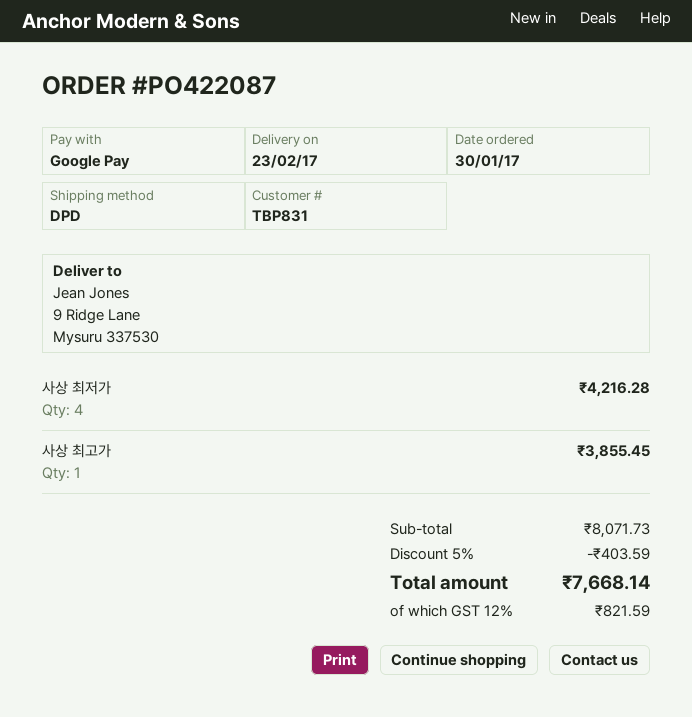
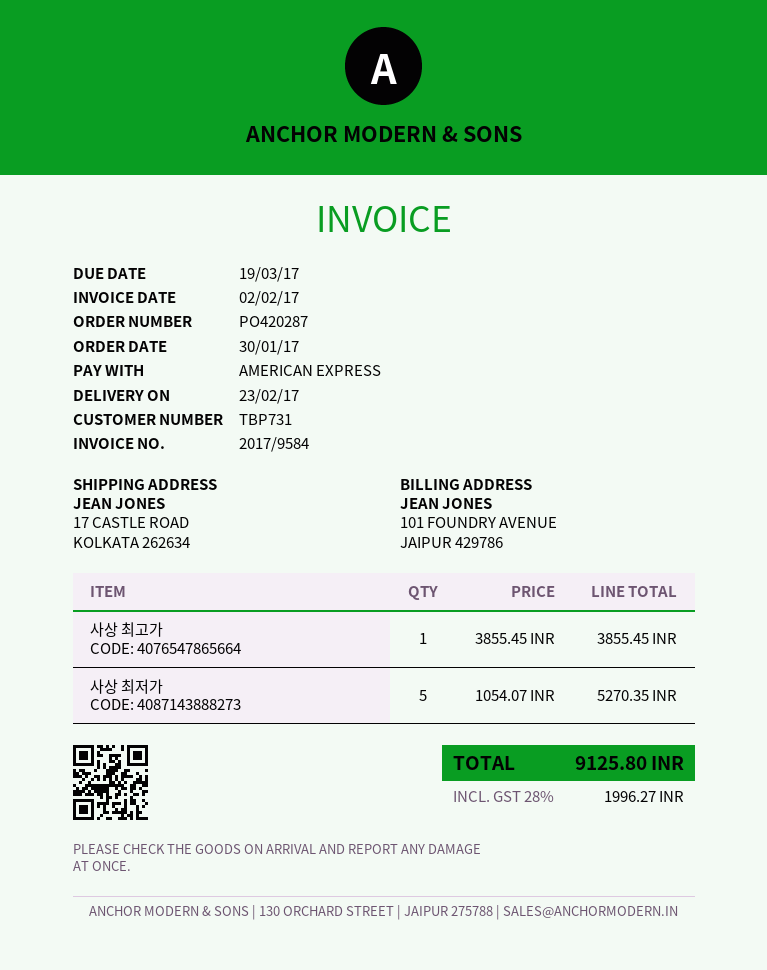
order number: PO422087 -> PO420287
customer number: TBP831 -> TBP731
payment method: Google Pay -> American Express
ship to: 9 Ridge Lane, Mysuru 337530 -> 17 CASTLE ROAD, KOLKATA 262634
사상 최저가: 4 for 4216.28 -> 5 for 5270.35
discount: 5% = 403.59 -> none
tax: 12% = 821.59 -> 28% = 1996.27
total: 7668.14 -> 9125.80

